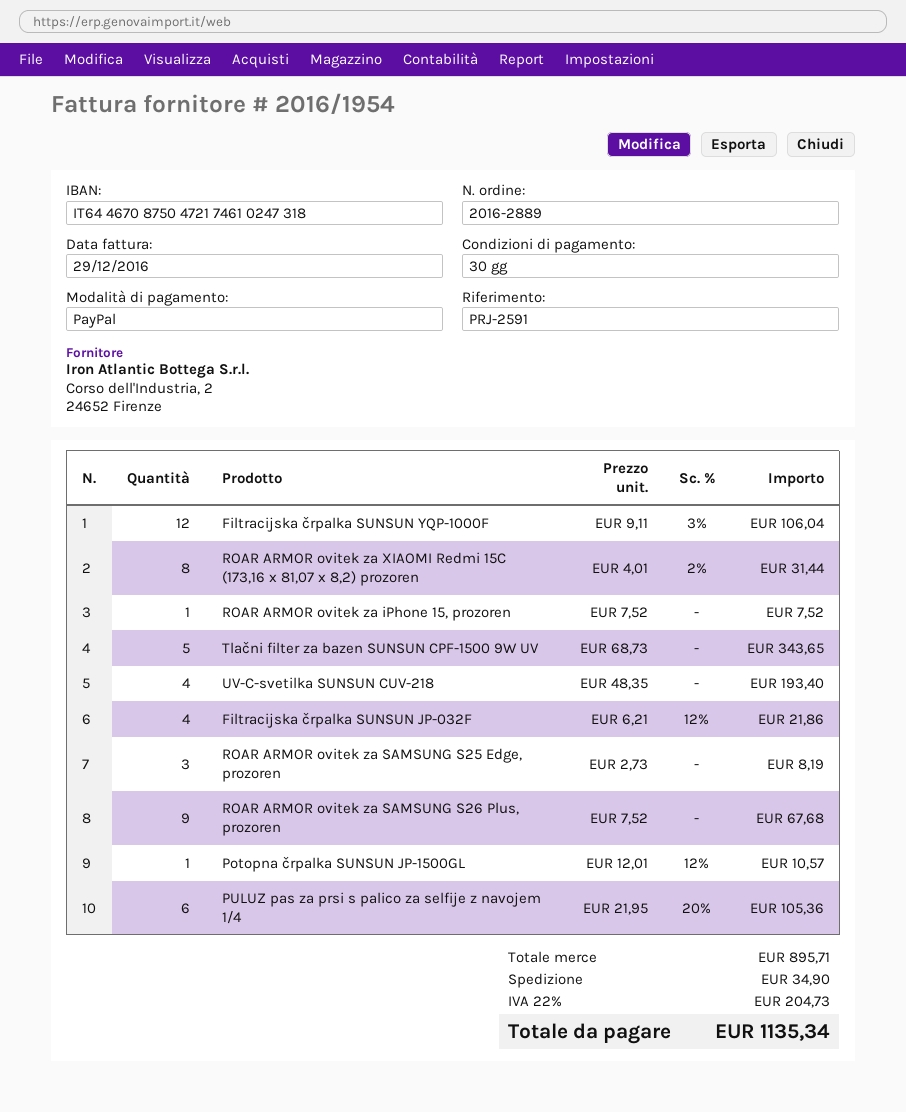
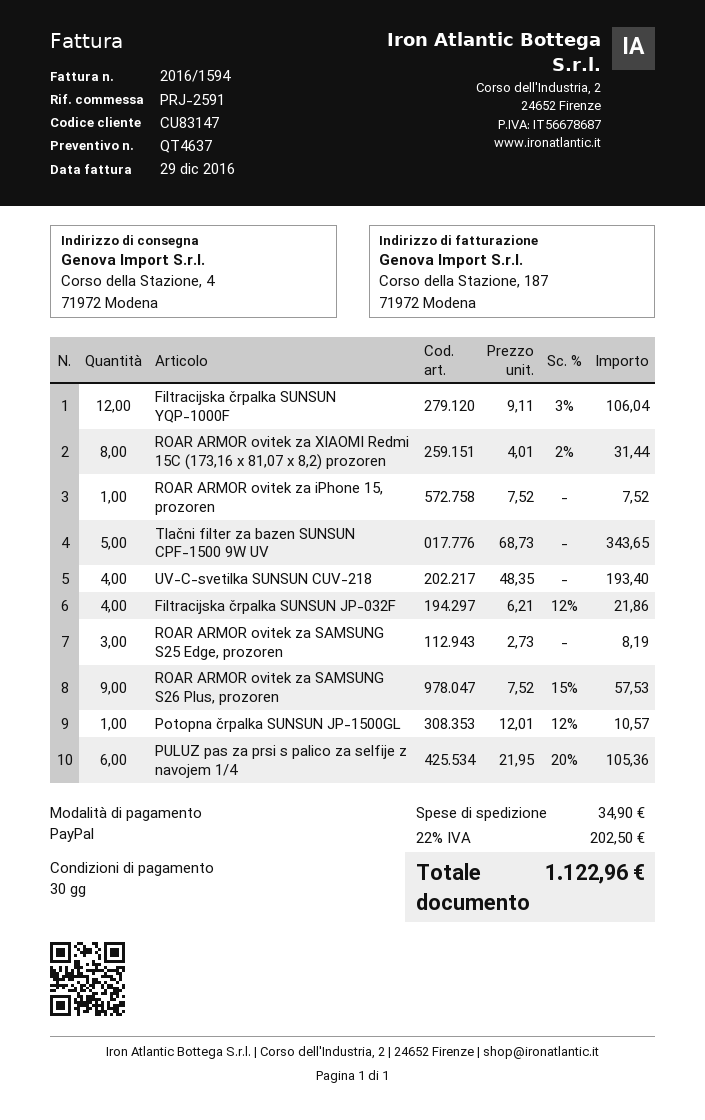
invoice number: 2016/1954 -> 2016/1594
ROAR ARMOR ovitek za SAMSUNG S26 Plus, prozoren: 9 x 7.52 = 67.68 -> 9 x 7.52 - 15% = 57.53
tax: 22% = 204.73 -> 22% = 202.50
total: 1135.34 -> 1122.96

